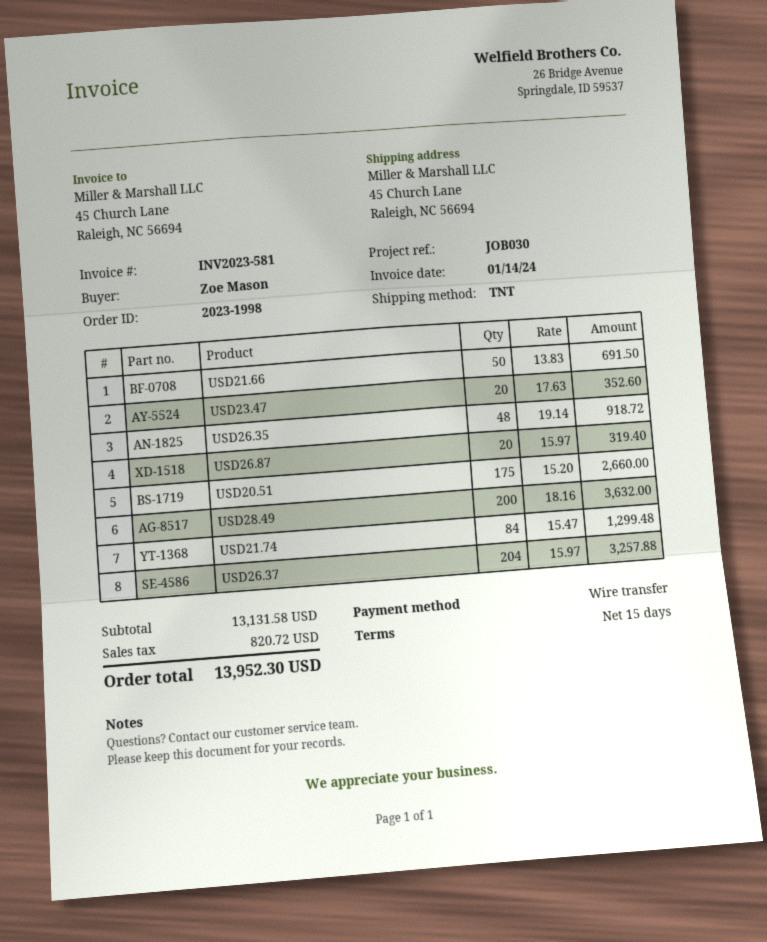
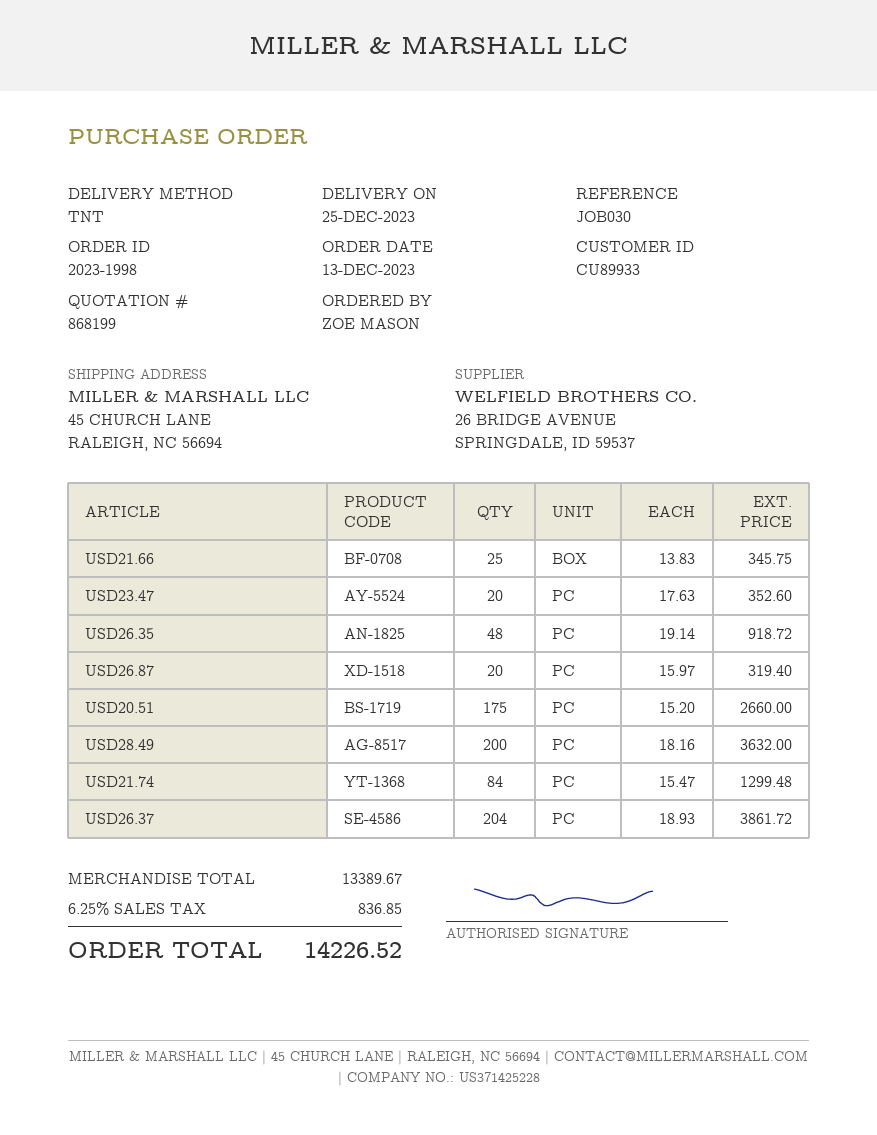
USD21.66: 50 x 13.83 = 691.50 -> 25 x 13.83 = 345.75
USD26.37: 204 x 15.97 = 3257.88 -> 204 x 18.93 = 3861.72
subtotal: 13131.58 -> 13389.67
tax: 820.72 -> 836.85
total: 13952.30 -> 14226.52

